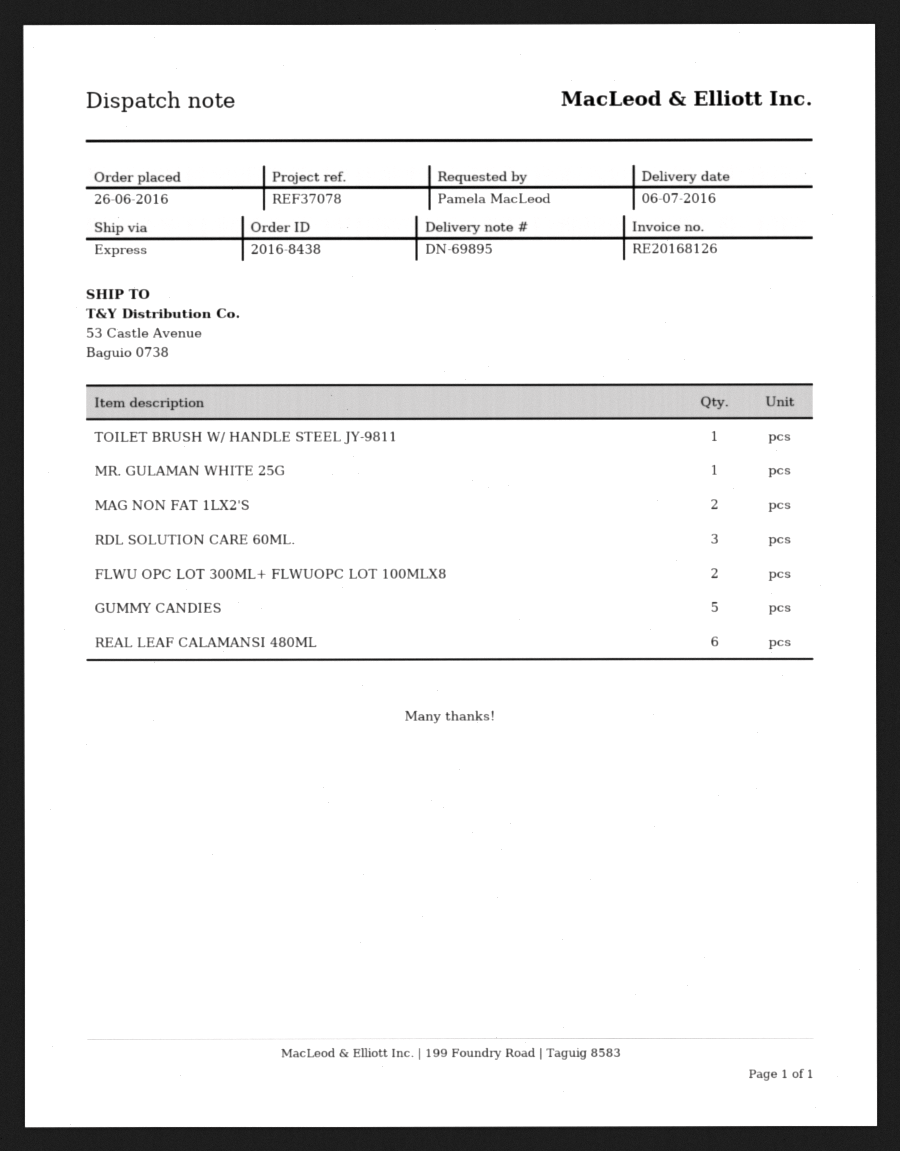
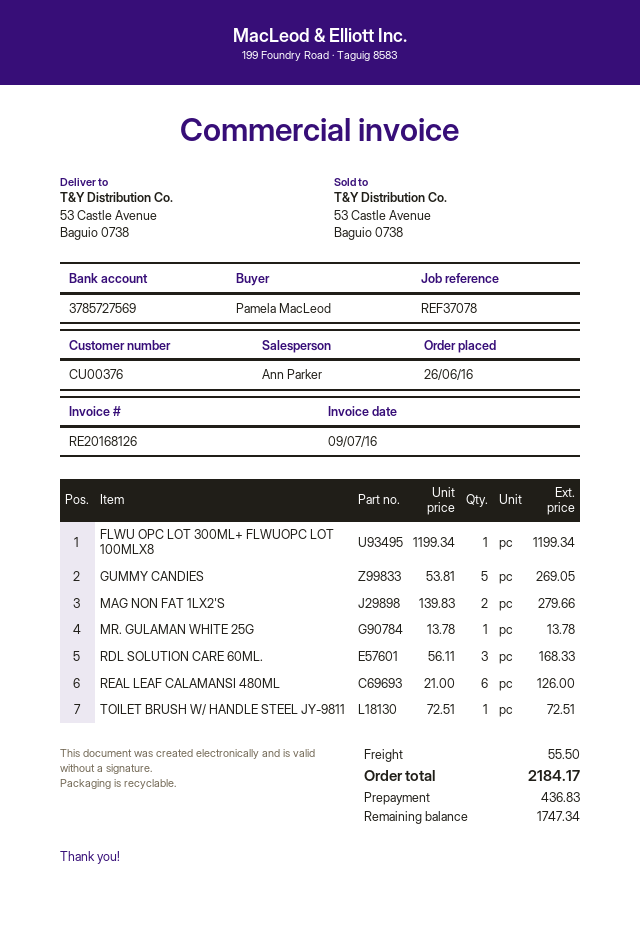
FLWU OPC LOT 300ML+ FLWUOPC LOT 100MLX8: 2 -> 1

